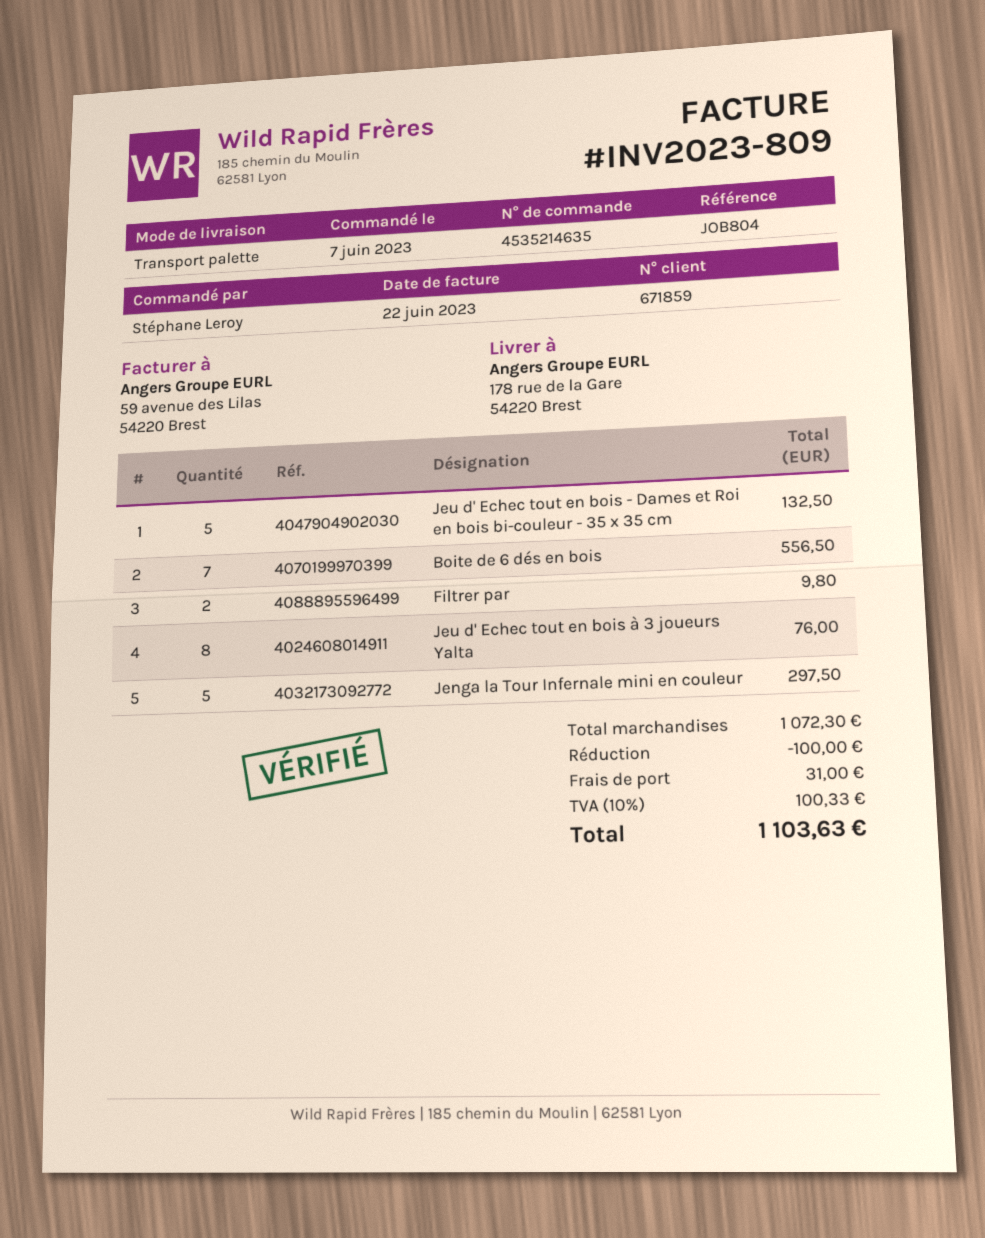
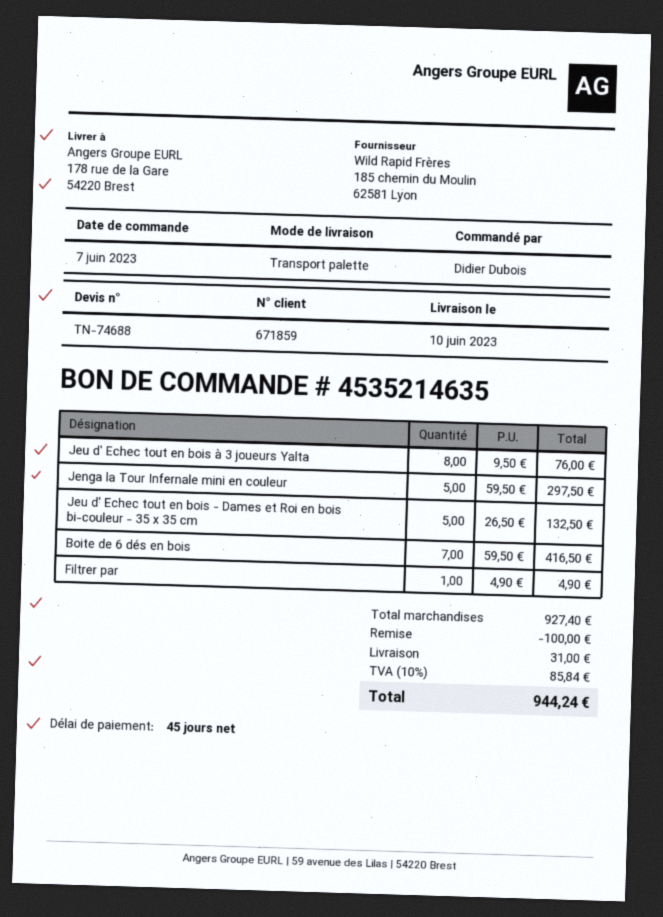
ordered by: Stéphane Leroy -> Didier Dubois
Boite de 6 dés en bois: 7 for 556.50 -> 7 for 416.50
Filtrer par: 2 for 9.80 -> 1 for 4.90
subtotal: 1072.30 -> 927.40
tax: 10% = 100.33 -> 10% = 85.84
total: 1103.63 -> 944.24

